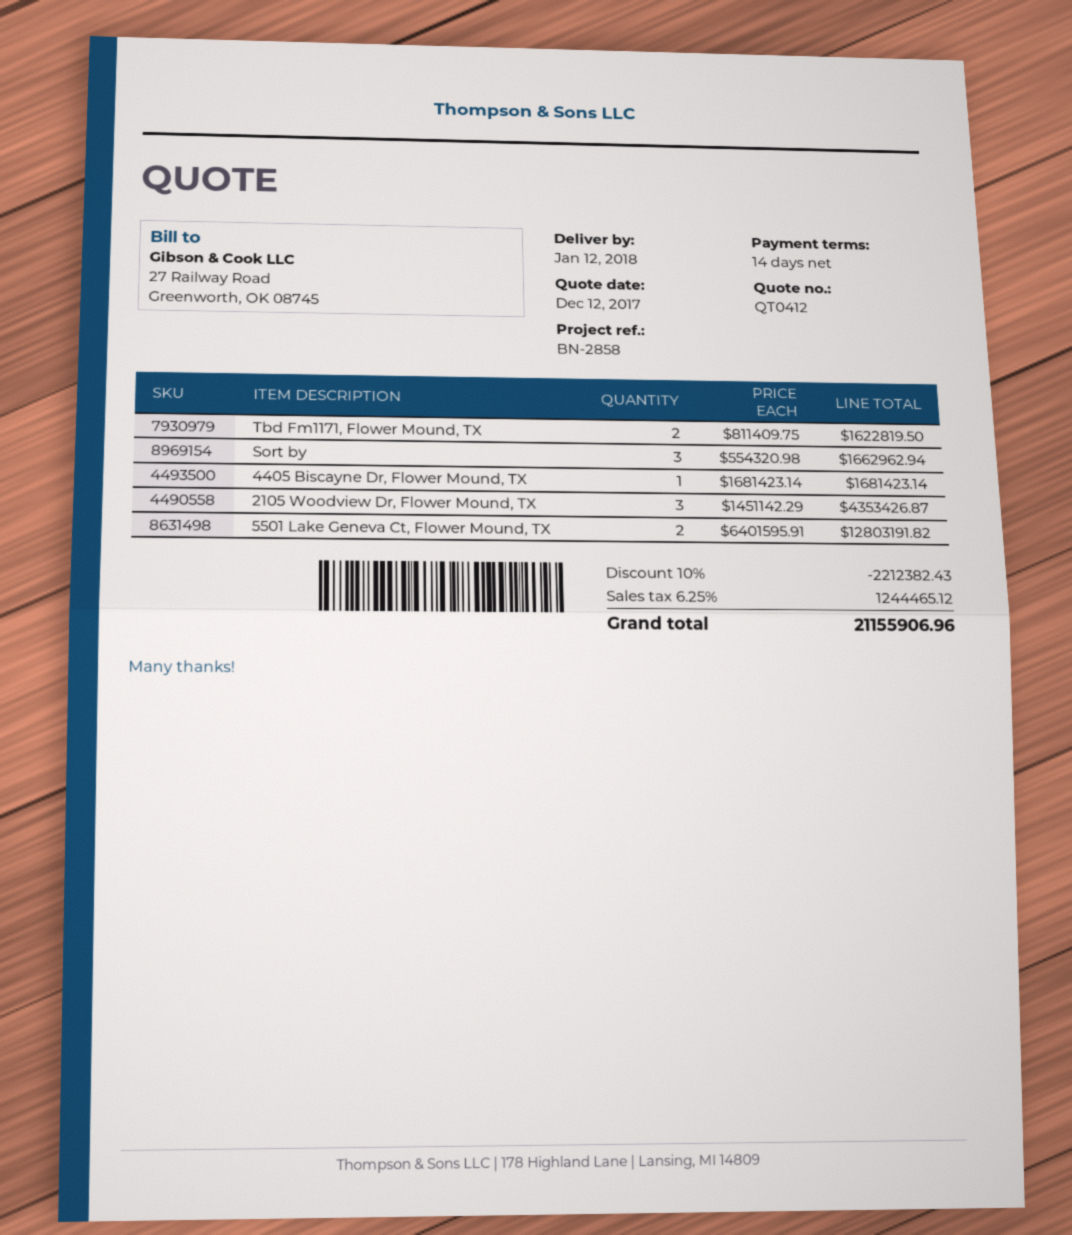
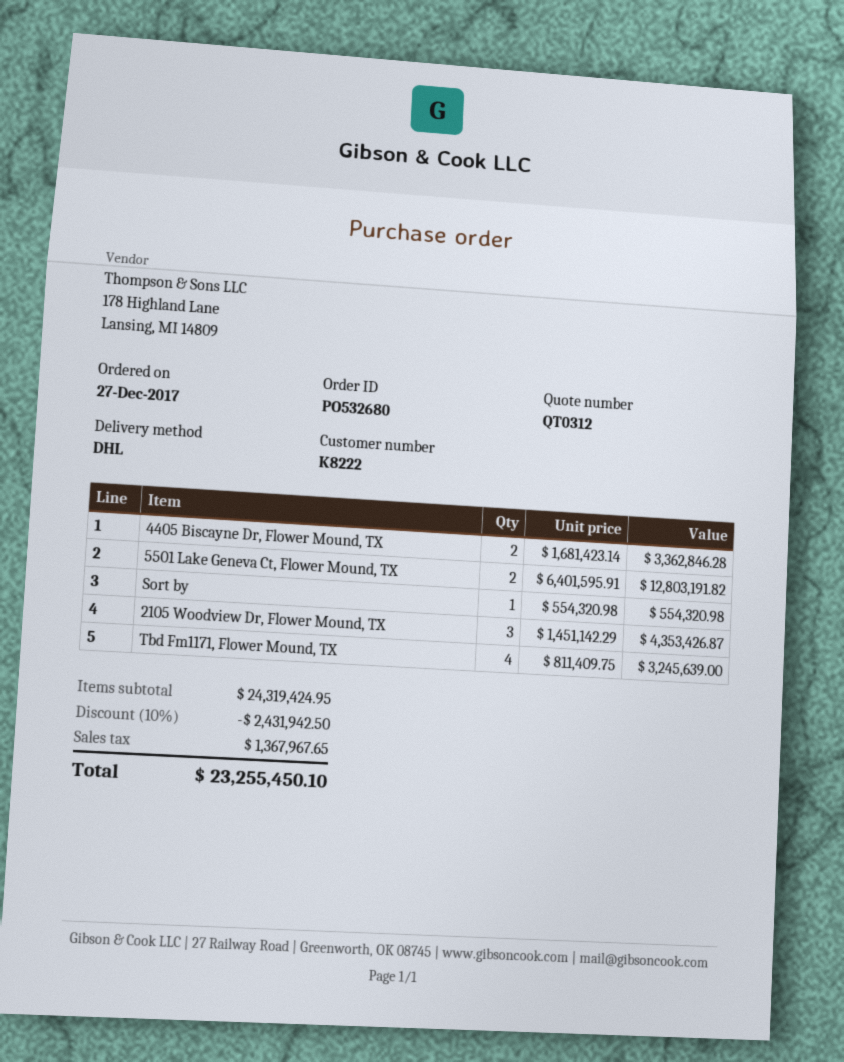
quote number: QT0412 -> QT0312
Tbd Fm1171, Flower Mound, TX: 2 x 811409.75 = 1622819.50 -> 4 x 811409.75 = 3245639.00
Sort by: 3 x 554320.98 = 1662962.94 -> 1 x 554320.98 = 554320.98
4405 Biscayne Dr, Flower Mound, TX: 1 x 1681423.14 = 1681423.14 -> 2 x 1681423.14 = 3362846.28
discount: 10% = 2212382.43 -> 10% = 2431942.50
tax: 1244465.12 -> 1367967.65
total: 21155906.96 -> 23255450.10

